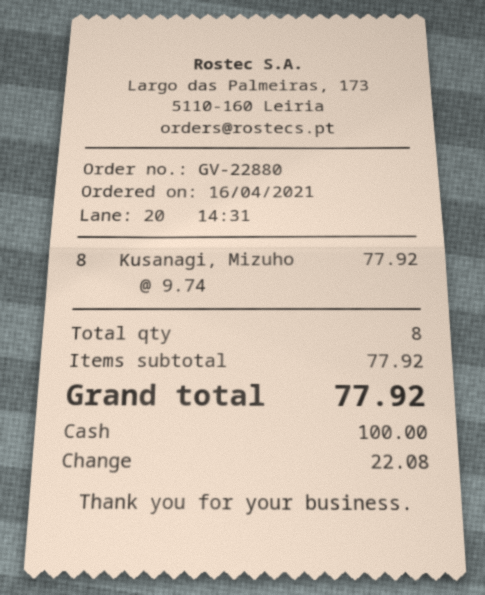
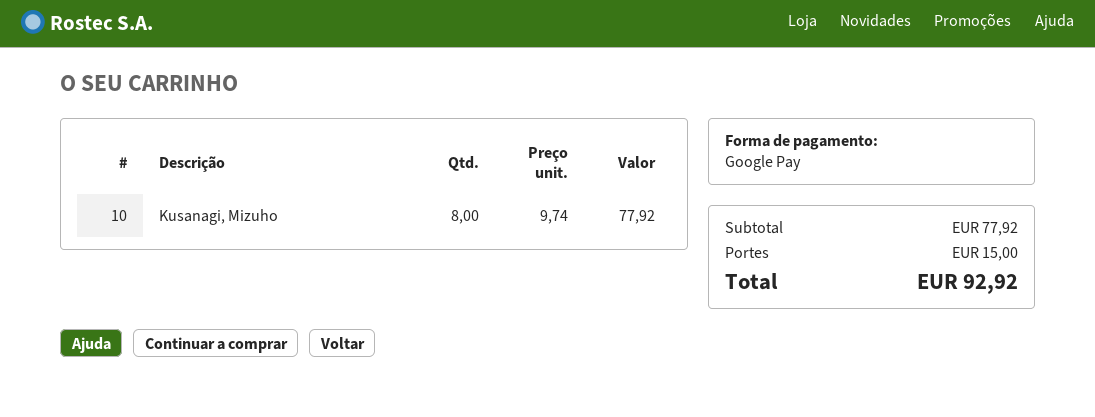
payment method: cash -> Google Pay
shipping: none -> 15.00
total: 77.92 -> 92.92

